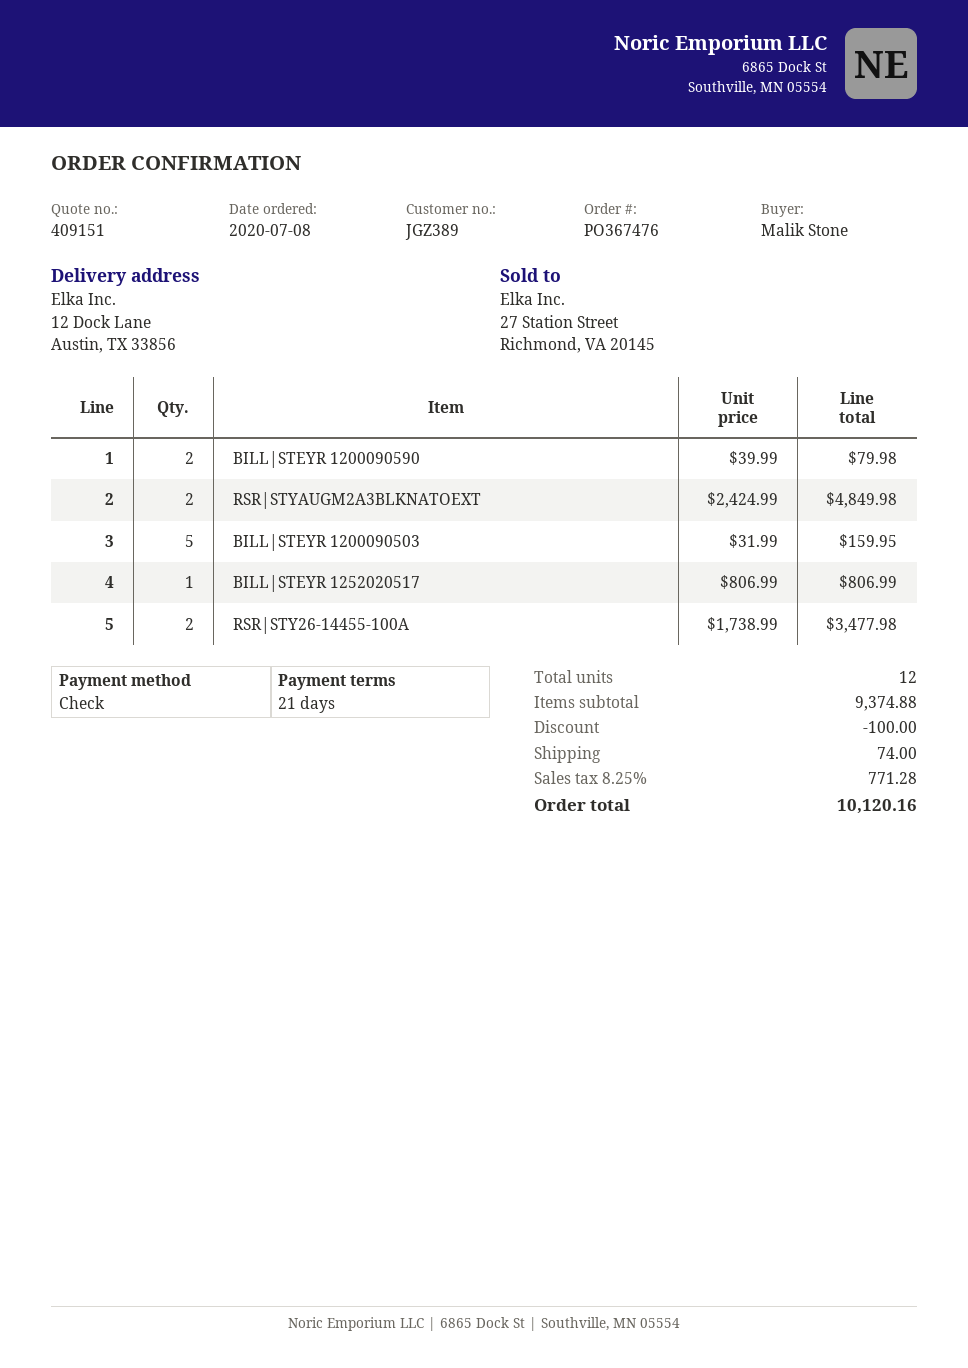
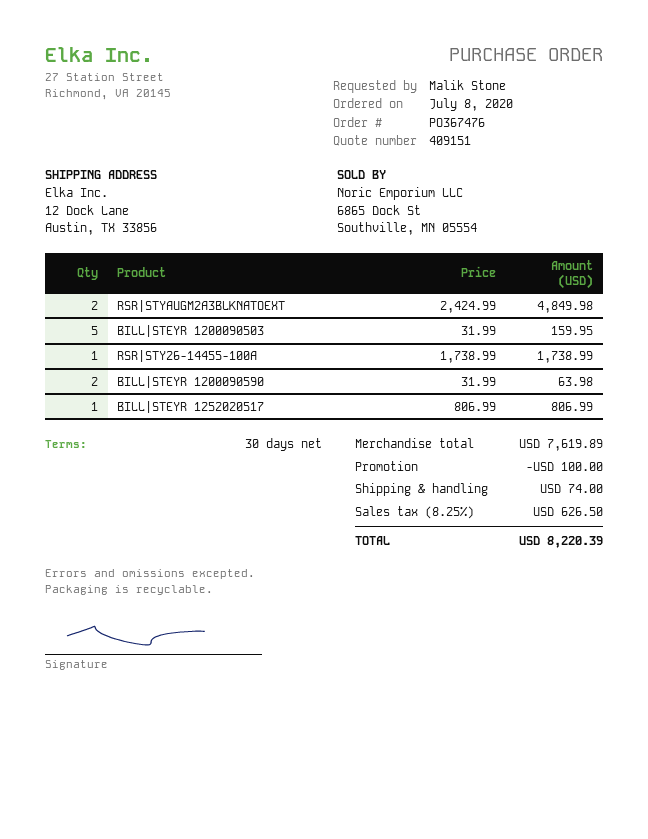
payment terms: 21 days -> 30 days
BILL|STEYR 1200090590: 2 x 39.99 = 79.98 -> 2 x 31.99 = 63.98
RSR|STY26-14455-100A: 2 x 1738.99 = 3477.98 -> 1 x 1738.99 = 1738.99
subtotal: 9374.88 -> 7619.89
tax: 8.25% = 771.28 -> 8.25% = 626.50
total: 10120.16 -> 8220.39

